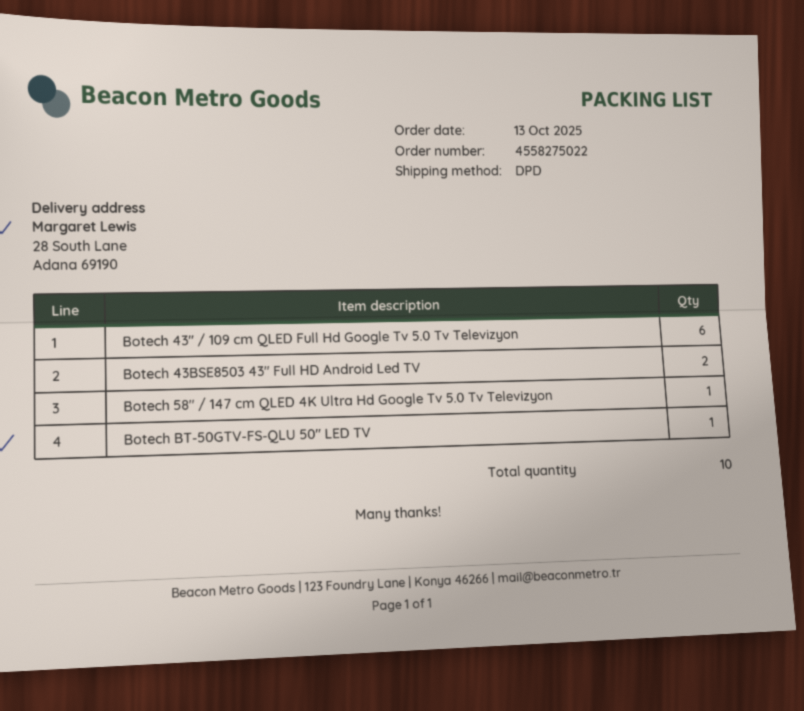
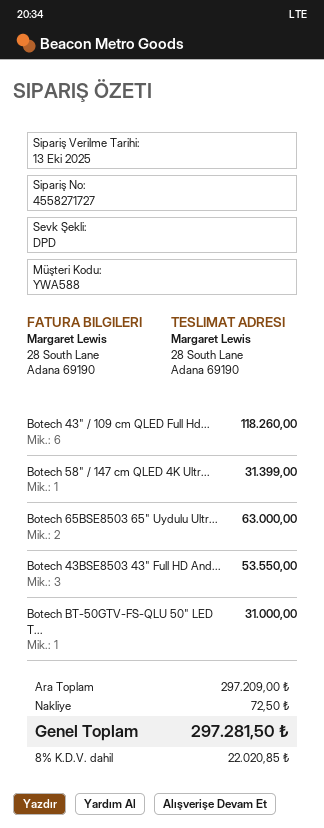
order number: 4558275022 -> 4558271727
Botech 43BSE8503 43" Full HD Android Led TV: 2 -> 3
Botech 65BSE8503 65" Uydulu Ultr...: none -> 2

